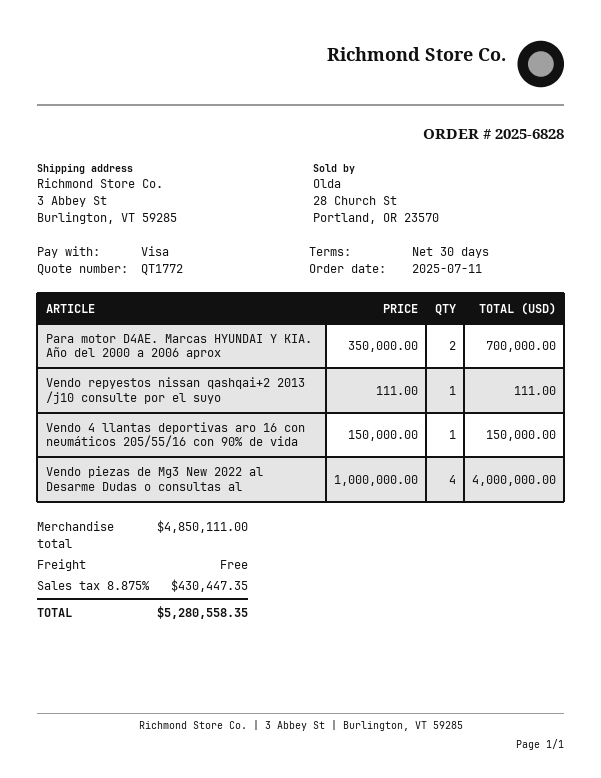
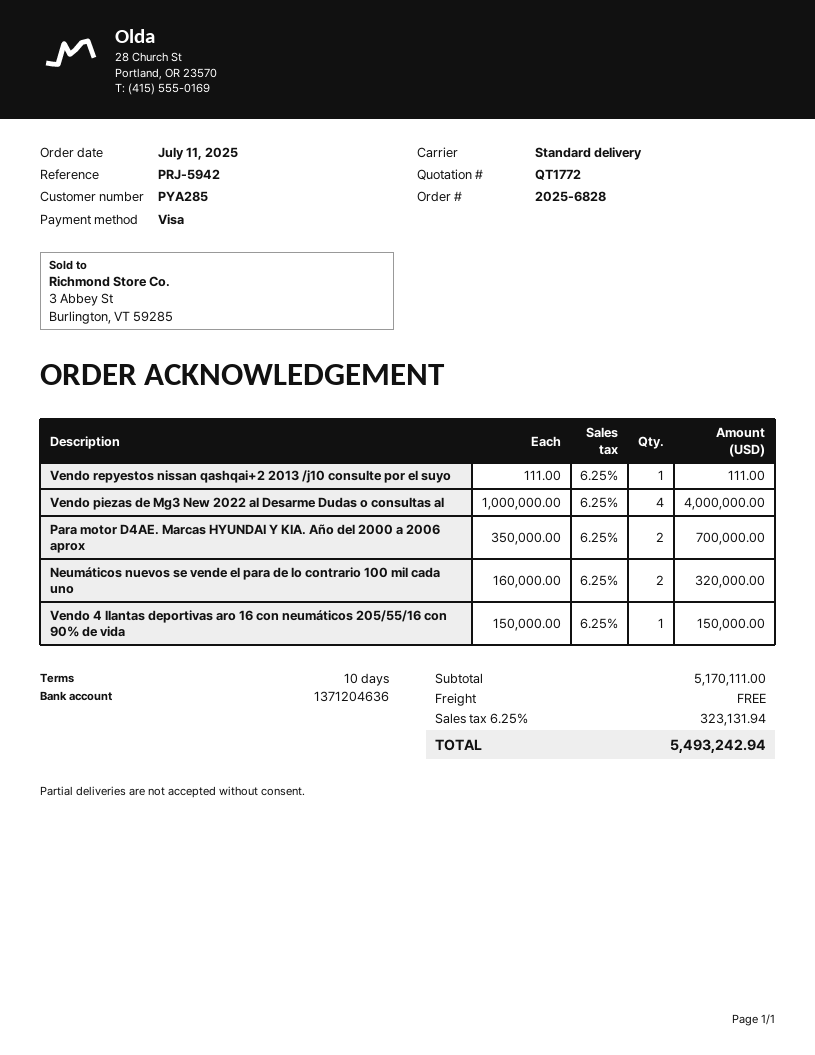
payment terms: 30 days -> 10 days
Neumáticos nuevos se vende el para de lo contrario 100 mil cada uno: none -> 2 x 160000.00 = 320000.00
subtotal: 4850111.00 -> 5170111.00
tax: 8.875% = 430447.35 -> 6.25% = 323131.94
total: 5280558.35 -> 5493242.94

